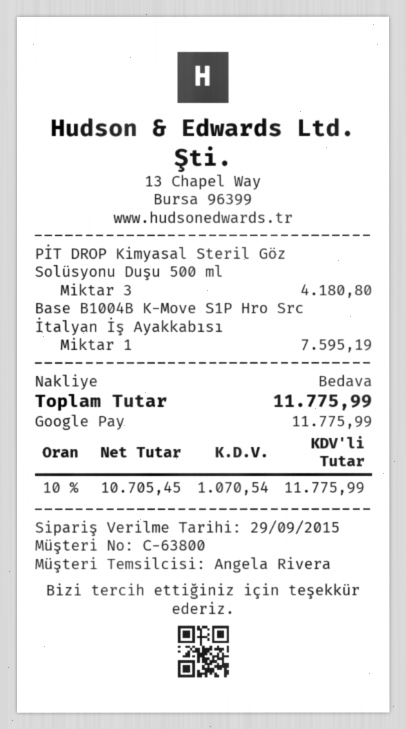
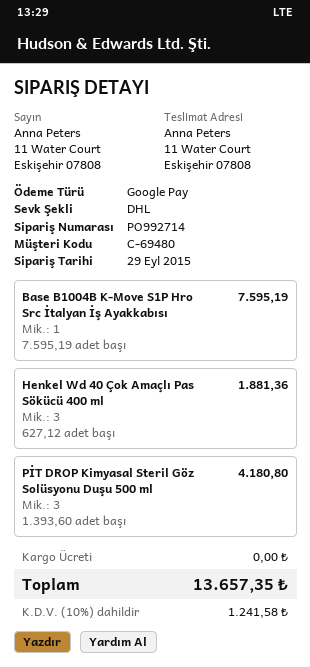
customer number: C-63800 -> C-69480
Henkel Wd 40 Çok Amaçlı Pas Sökücü 400 ml: none -> 3 for 1881.36
tax: 10% = 1070.54 -> 10% = 1241.58
total: 11775.99 -> 13657.35

